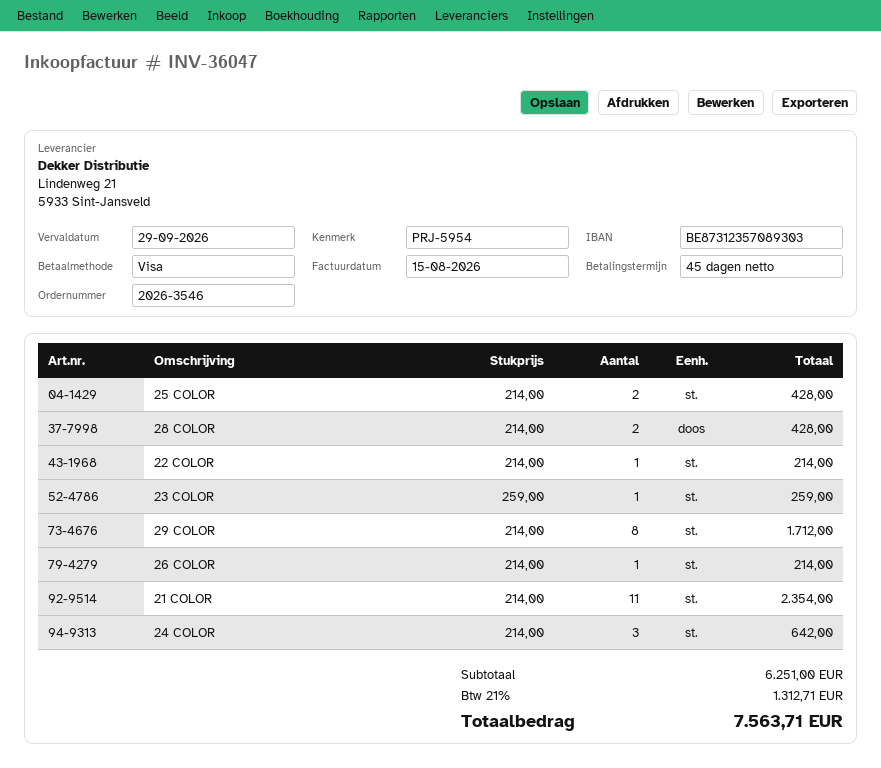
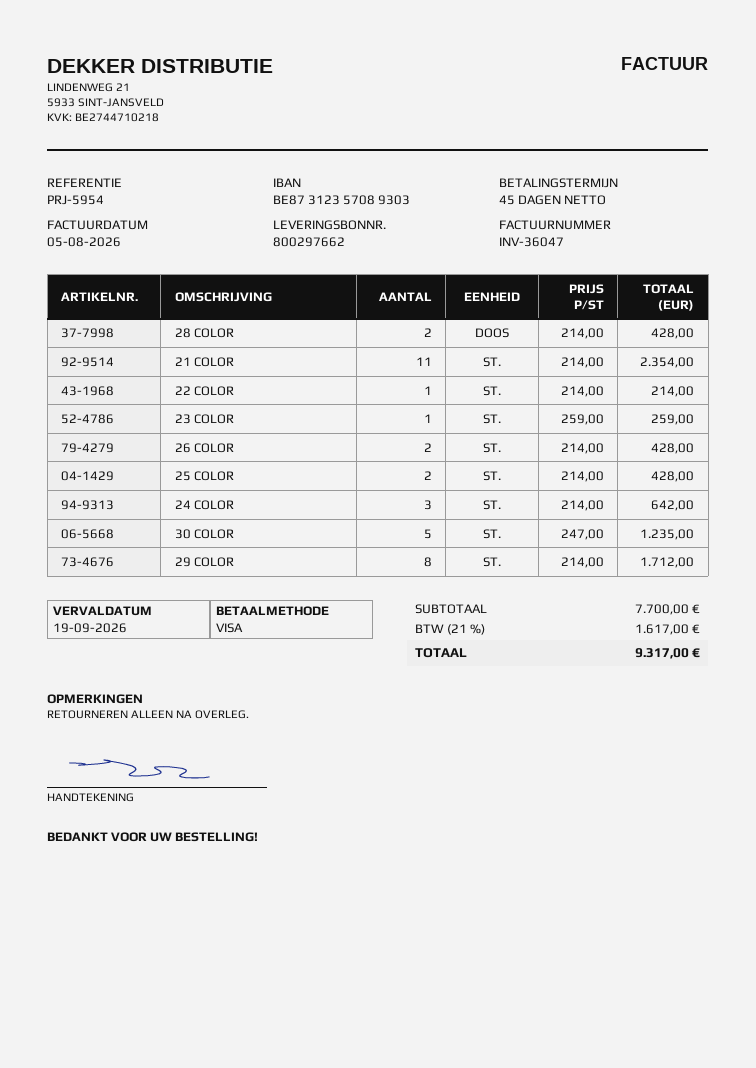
invoice date: 2026-08-15 -> 2026-08-05
due date: 2026-09-29 -> 2026-09-19
26 COLOR: 1 x 214.00 = 214.00 -> 2 x 214.00 = 428.00
30 COLOR: none -> 5 x 247.00 = 1235.00
subtotal: 6251.00 -> 7700.00
tax: 21% = 1312.71 -> 21% = 1617.00
total: 7563.71 -> 9317.00

